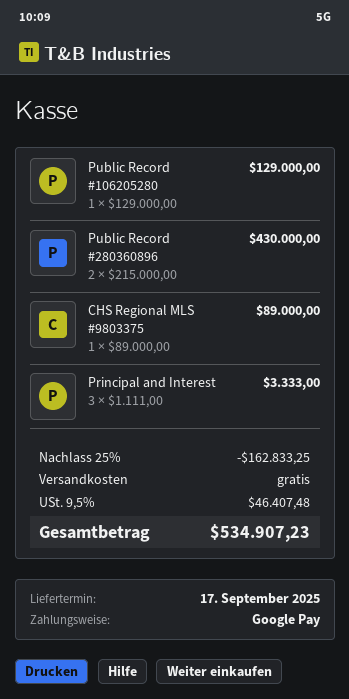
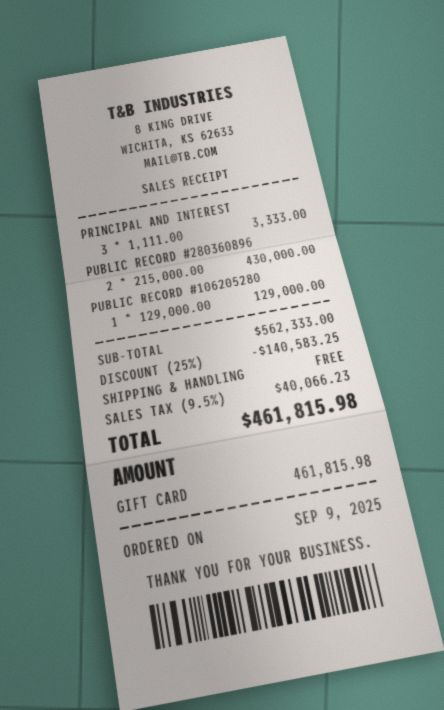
payment method: Google Pay -> gift card
CHS Regional MLS #9803375: 1 x 89000.00 = 89000.00 -> none
discount: 25% = 162833.25 -> 25% = 140583.25
tax: 9.5% = 46407.48 -> 9.5% = 40066.23
total: 534907.23 -> 461815.98

